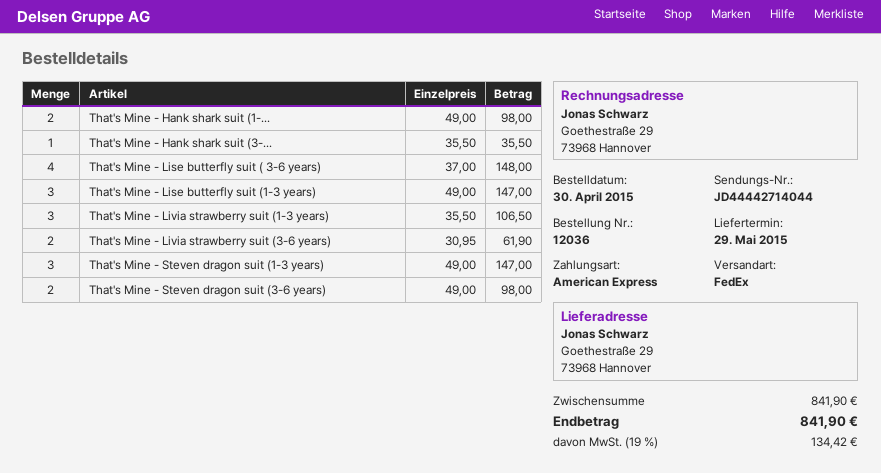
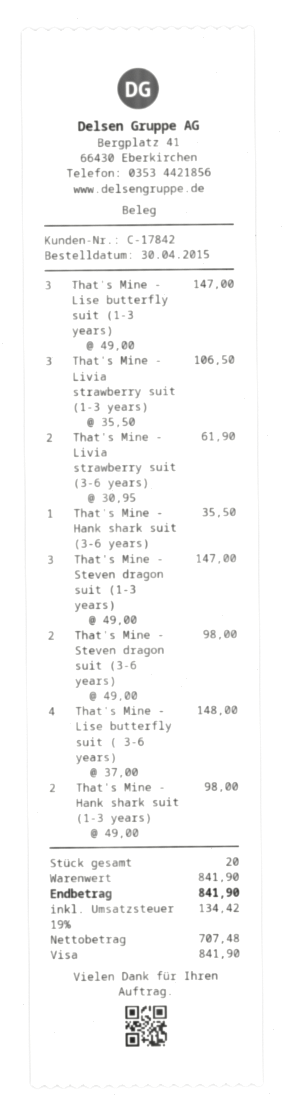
payment method: American Express -> Visa

